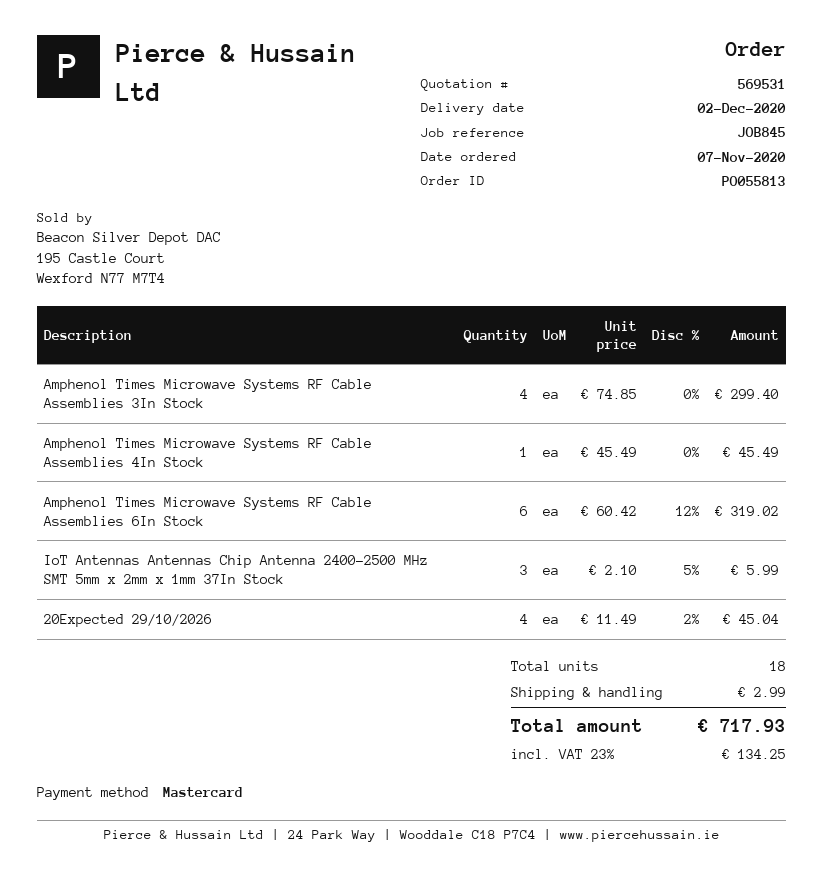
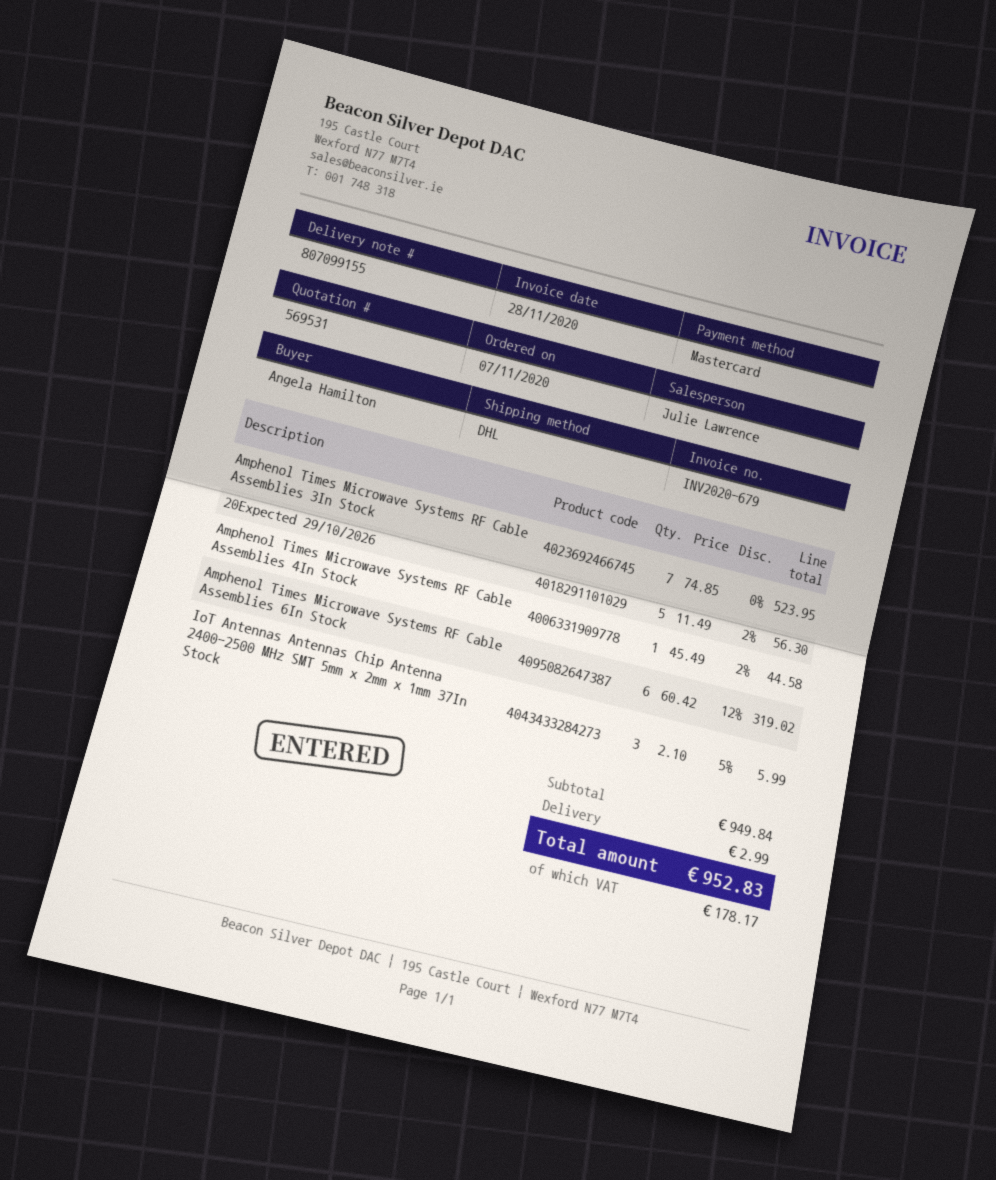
Amphenol Times Microwave Systems RF Cable Assemblies 3In Stock: 4 x 74.85 = 299.40 -> 7 x 74.85 = 523.95
Amphenol Times Microwave Systems RF Cable Assemblies 4In Stock: 1 x 45.49 = 45.49 -> 1 x 45.49 - 2% = 44.58
20Expected 29/10/2026: 4 x 11.49 - 2% = 45.04 -> 5 x 11.49 - 2% = 56.30
tax: 134.25 -> 178.17
total: 717.93 -> 952.83

